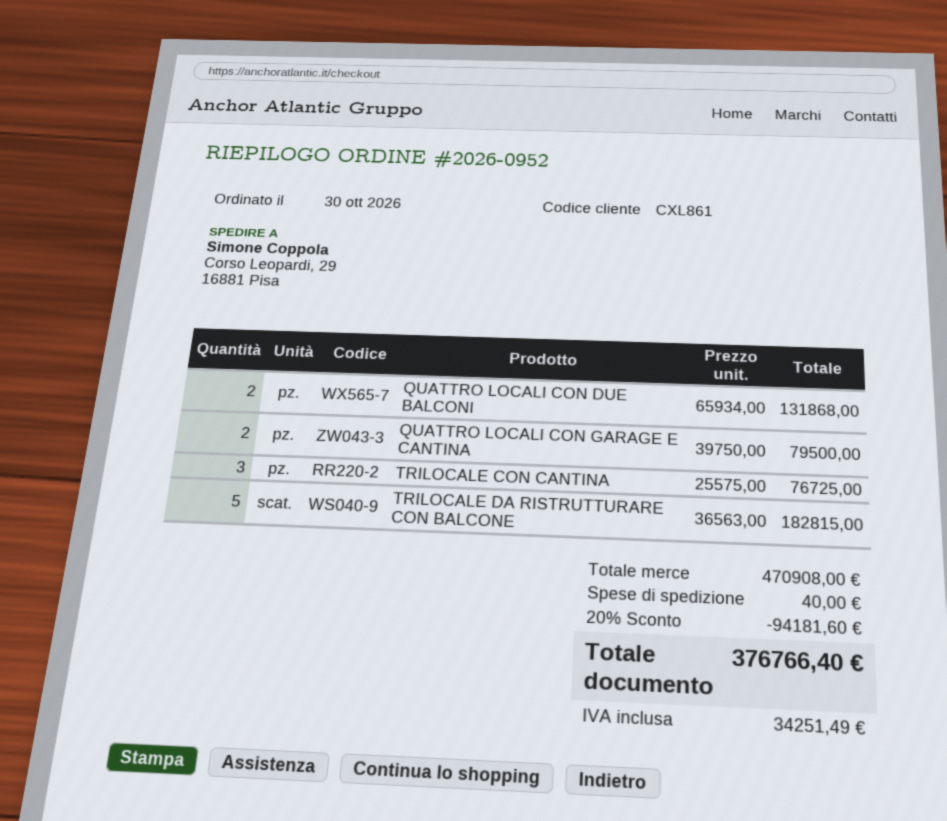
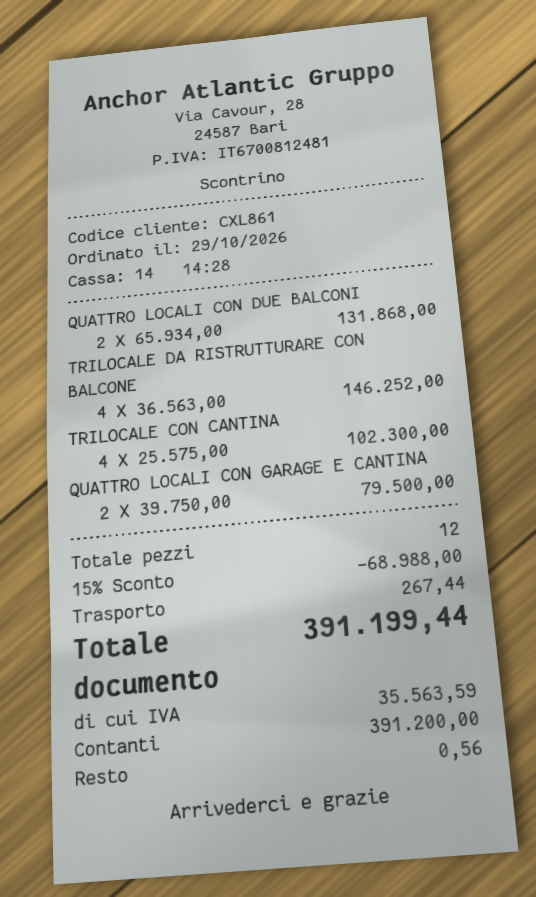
order date: 2026-10-30 -> 2026-10-29
TRILOCALE CON CANTINA: 3 x 25575.00 = 76725.00 -> 4 x 25575.00 = 102300.00
TRILOCALE DA RISTRUTTURARE CON BALCONE: 5 x 36563.00 = 182815.00 -> 4 x 36563.00 = 146252.00
discount: 20% = 94181.60 -> 15% = 68988.00
shipping: 40.00 -> 267.44
tax: 34251.49 -> 35563.59
total: 376766.40 -> 391199.44

